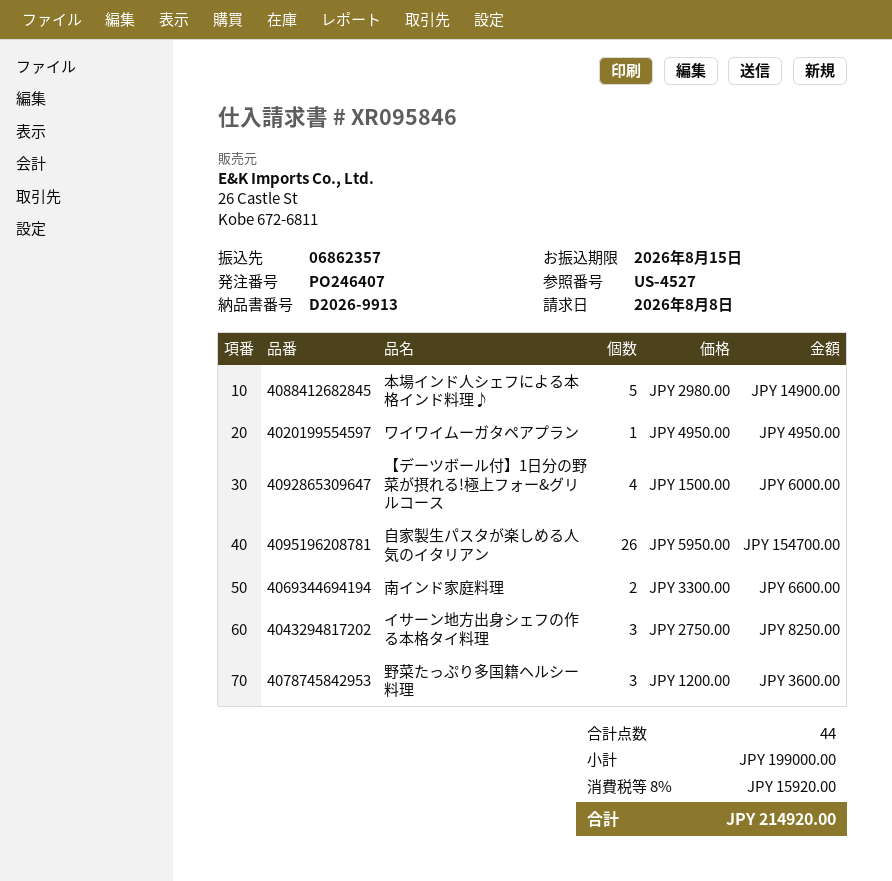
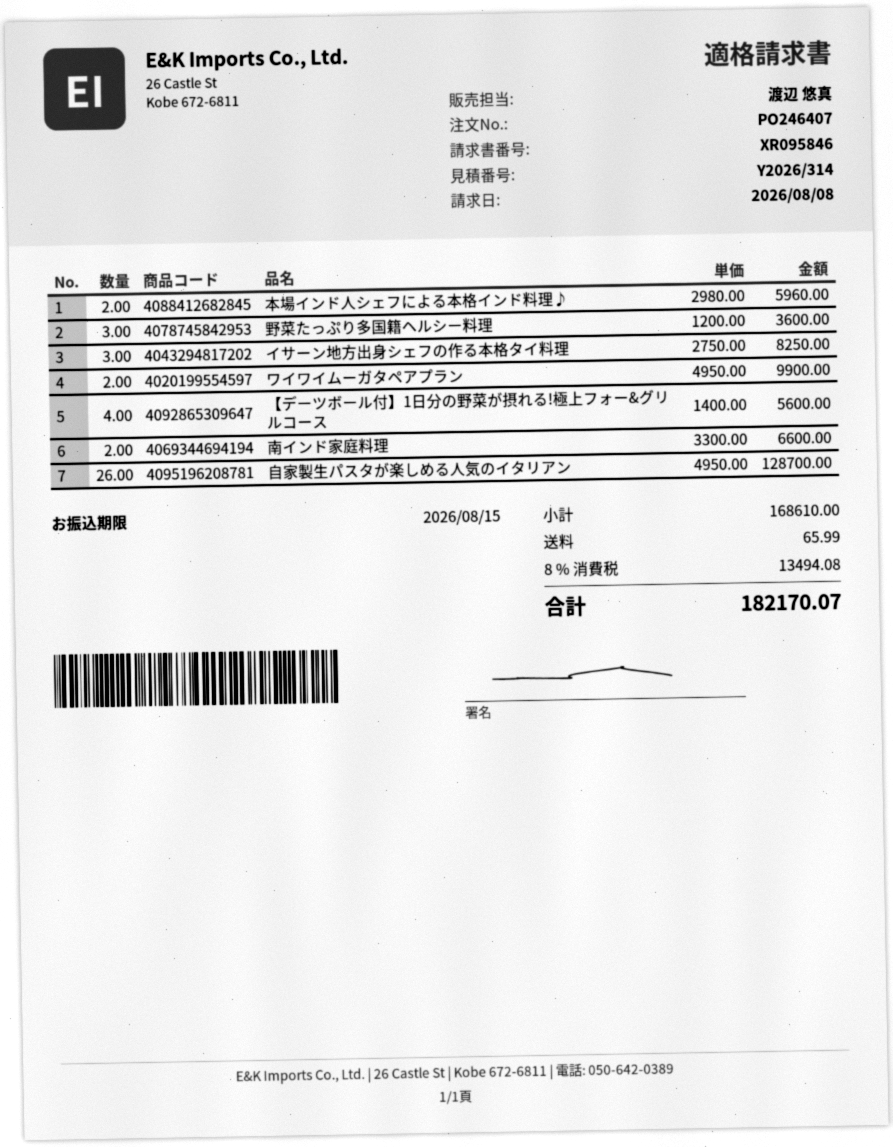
本場インド人シェフによる本格インド料理♪: 5 x 2980.00 = 14900.00 -> 2 x 2980.00 = 5960.00
ワイワイムーガタペアプラン: 1 x 4950.00 = 4950.00 -> 2 x 4950.00 = 9900.00
【デーツボール付】1日分の野菜が摂れる!極上フォー&グリルコース: 4 x 1500.00 = 6000.00 -> 4 x 1400.00 = 5600.00
自家製生パスタが楽しめる人気のイタリアン: 26 x 5950.00 = 154700.00 -> 26 x 4950.00 = 128700.00
subtotal: 199000.00 -> 168610.00
shipping: none -> 65.99
tax: 8% = 15920.00 -> 8% = 13494.08
total: 214920.00 -> 182170.07

